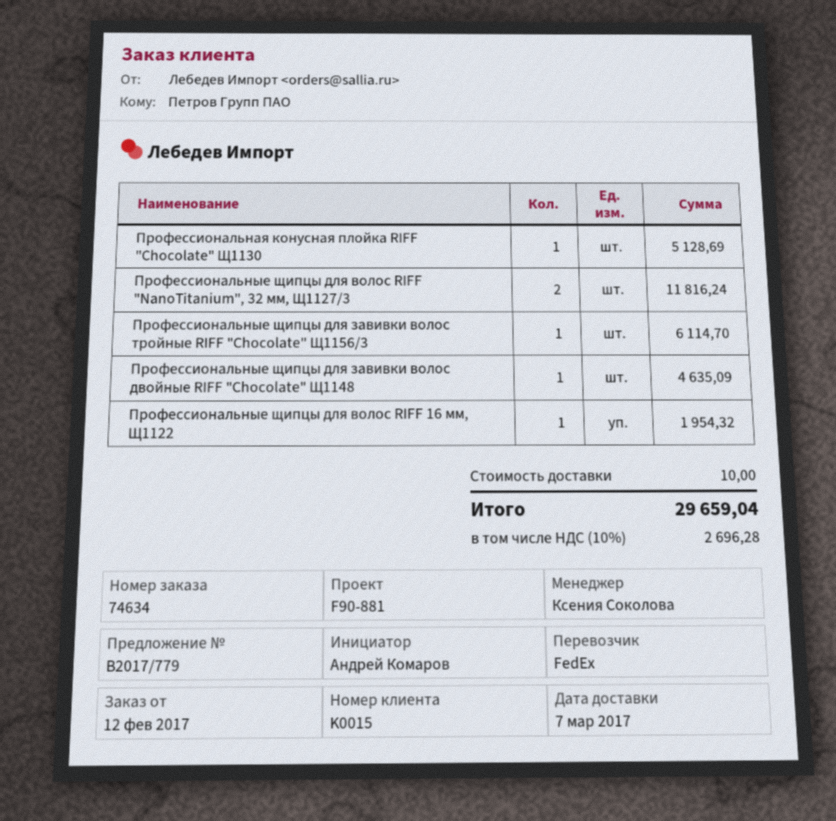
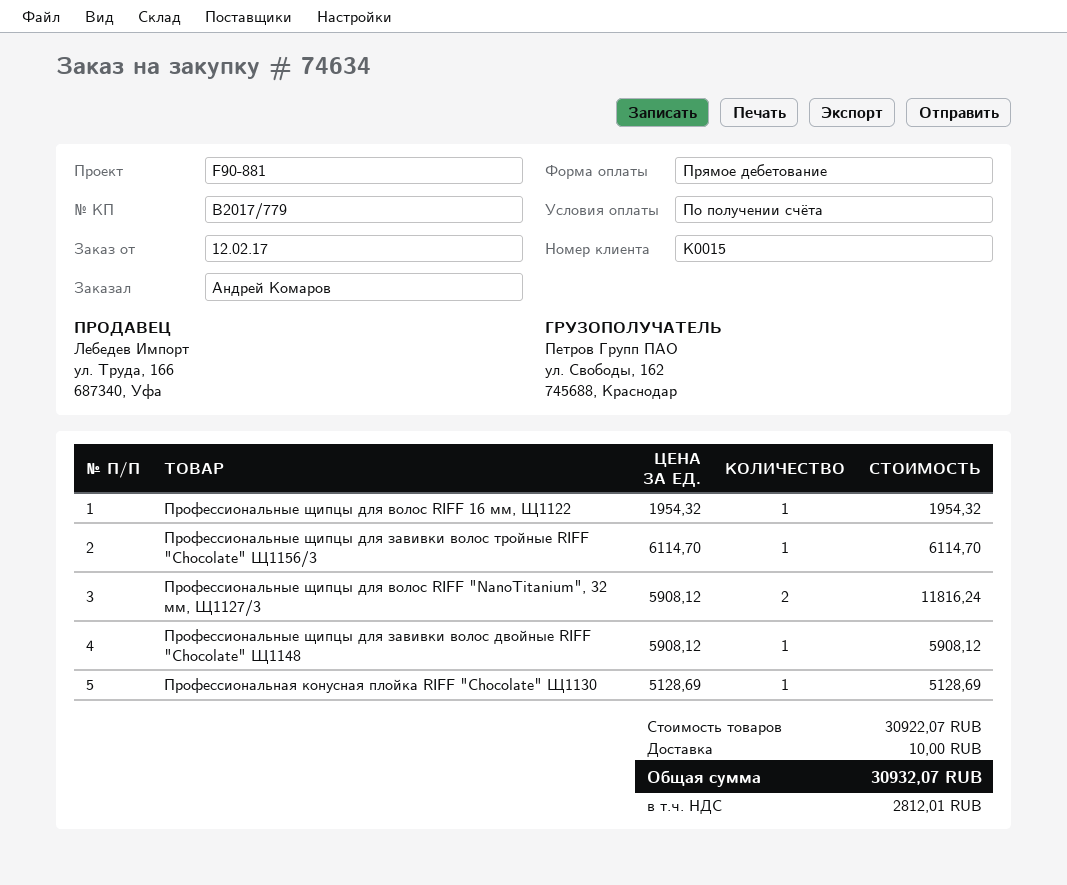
Профессиональные щипцы для завивки волос двойные RIFF "Chocolate" Щ1148: 1 for 4635.09 -> 1 for 5908.12
tax: 2696.28 -> 2812.01
total: 29659.04 -> 30932.07

